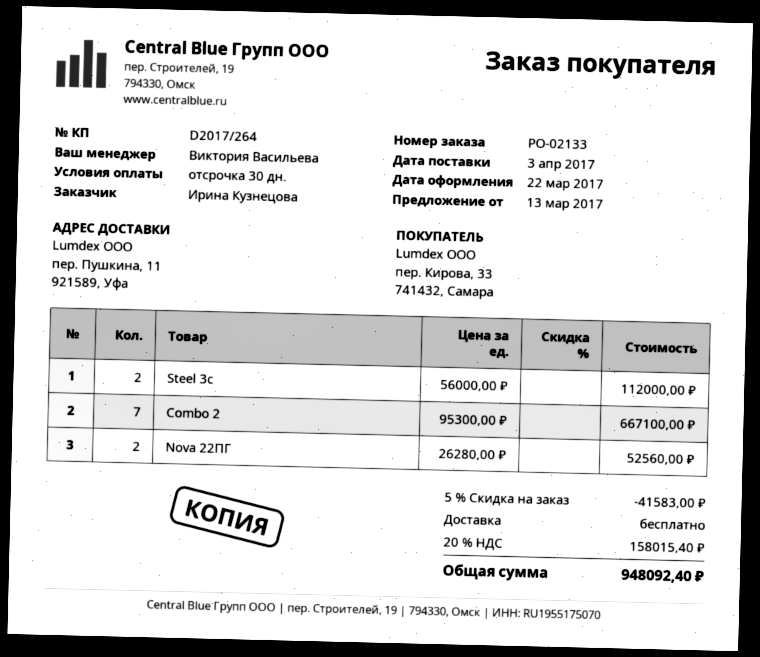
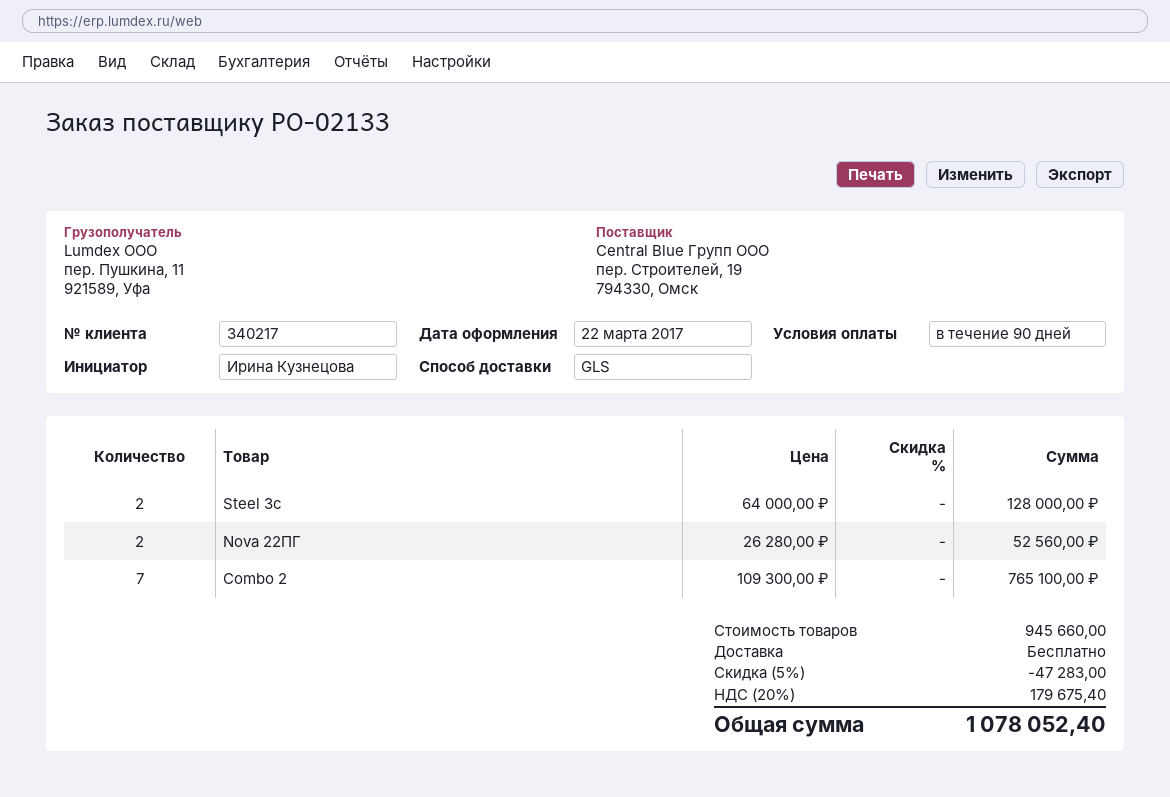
payment terms: 30 days -> 90 days
Steel 3с: 2 x 56000.00 = 112000.00 -> 2 x 64000.00 = 128000.00
Combo 2: 7 x 95300.00 = 667100.00 -> 7 x 109300.00 = 765100.00
discount: 5% = 41583.00 -> 5% = 47283.00
tax: 20% = 158015.40 -> 20% = 179675.40
total: 948092.40 -> 1078052.40

